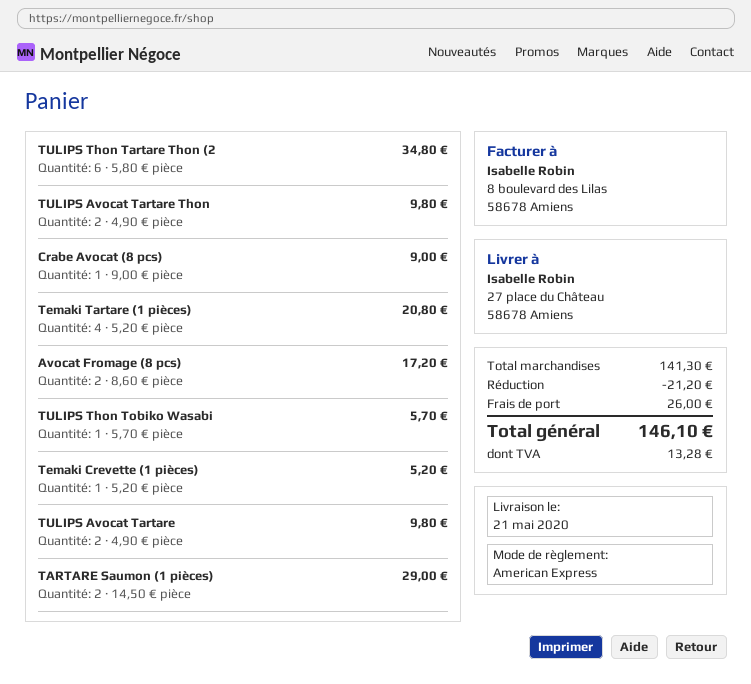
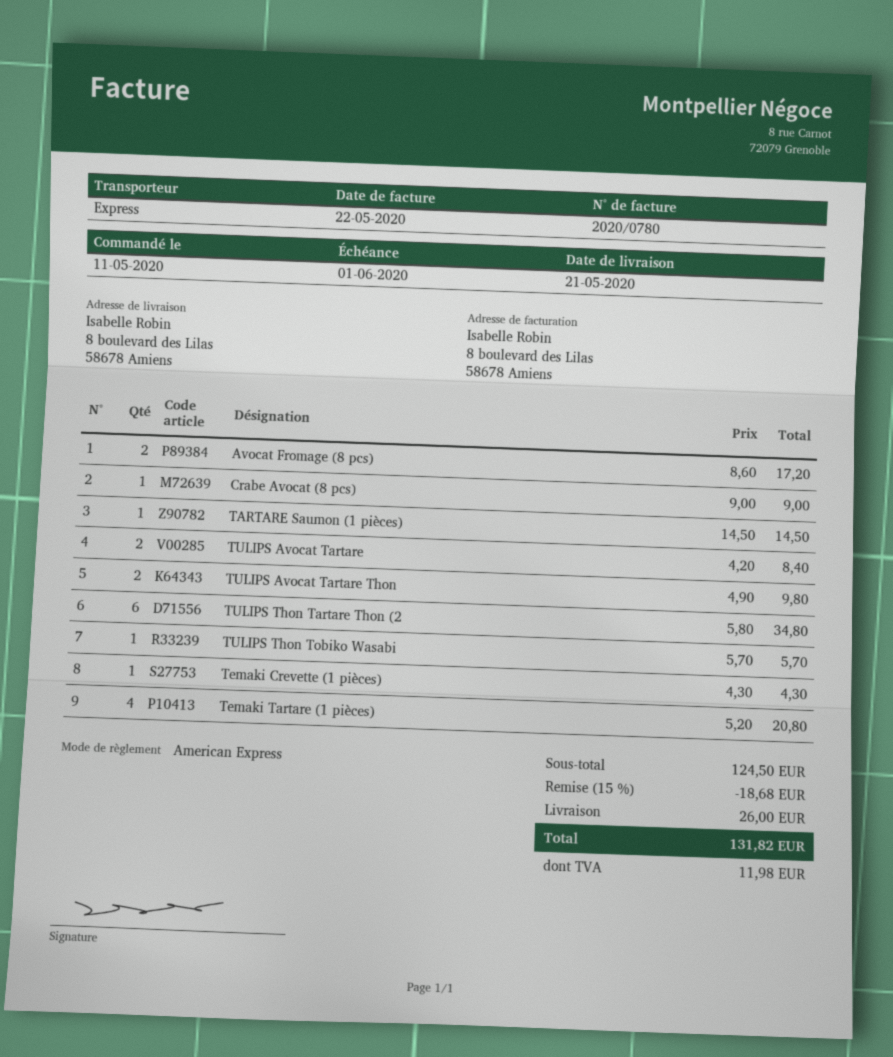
ship to: 27 place du Château, 58678 Amiens -> 8 boulevard des Lilas, 58678 Amiens
Temaki Crevette (1 pièces): 1 x 5.20 = 5.20 -> 1 x 4.30 = 4.30
TULIPS Avocat Tartare: 2 x 4.90 = 9.80 -> 2 x 4.20 = 8.40
TARTARE Saumon (1 pièces): 2 x 14.50 = 29.00 -> 1 x 14.50 = 14.50
subtotal: 141.30 -> 124.50
discount: 21.20 -> 18.68
tax: 13.28 -> 11.98
total: 146.10 -> 131.82

